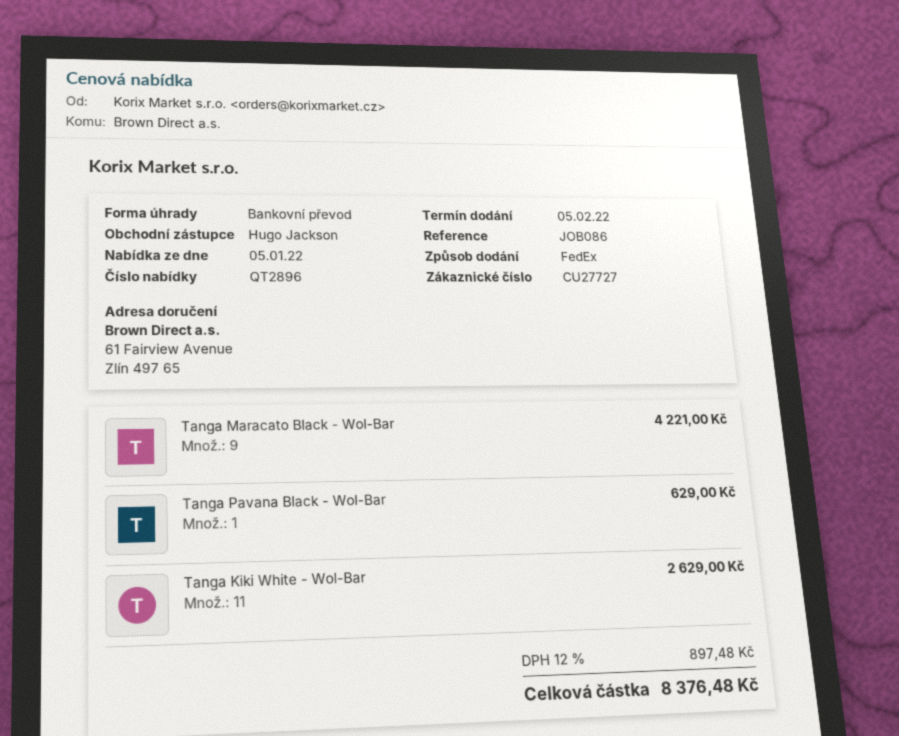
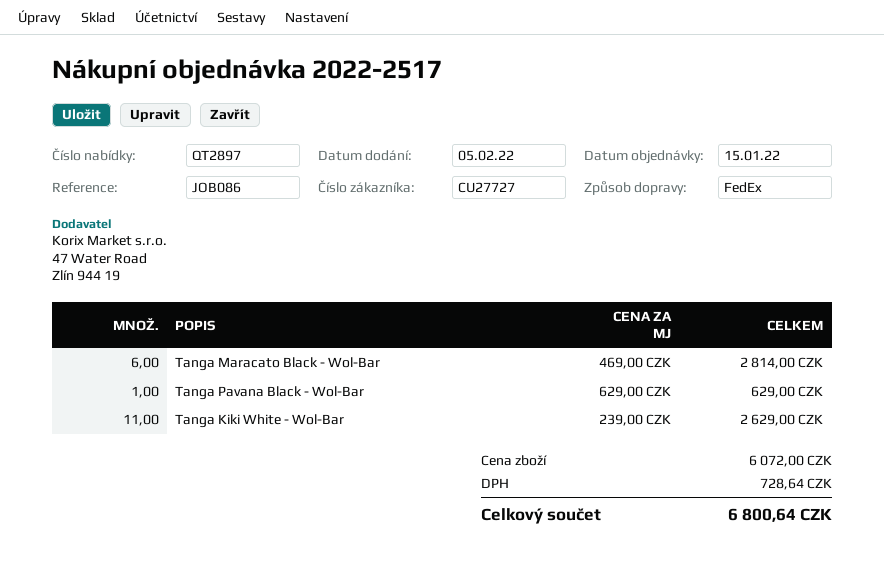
quote number: QT2896 -> QT2897
Tanga Maracato Black - Wol-Bar: 9 for 4221.00 -> 6 for 2814.00
tax: 897.48 -> 728.64
total: 8376.48 -> 6800.64

